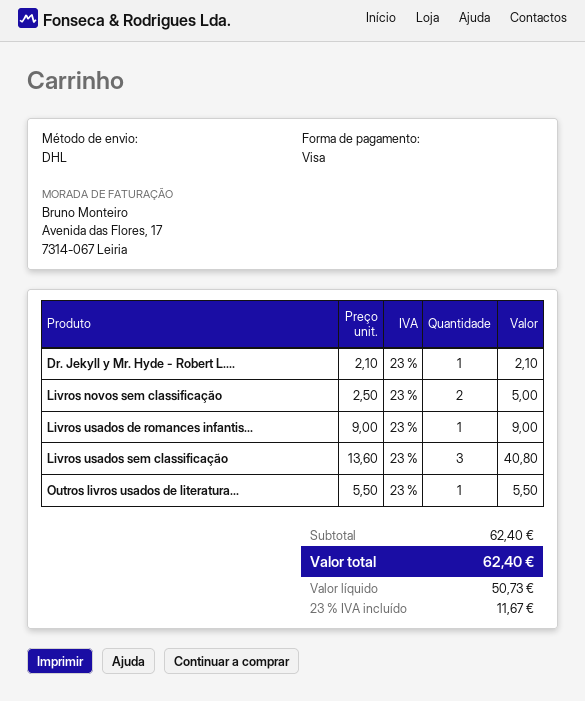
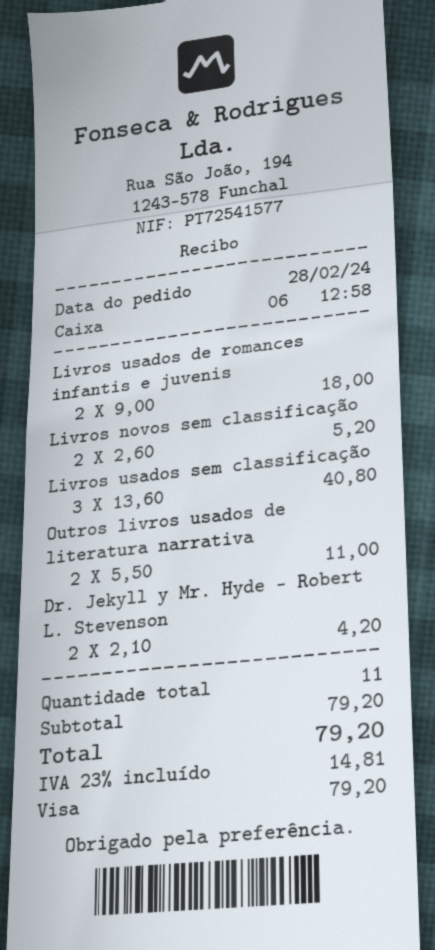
Dr. Jekyll y Mr. Hyde - Robert L....: 1 x 2.10 = 2.10 -> 2 x 2.10 = 4.20
Livros novos sem classificação: 2 x 2.50 = 5.00 -> 2 x 2.60 = 5.20
Livros usados de romances infantis...: 1 x 9.00 = 9.00 -> 2 x 9.00 = 18.00
Outros livros usados de literatura...: 1 x 5.50 = 5.50 -> 2 x 5.50 = 11.00
subtotal: 62.40 -> 79.20
tax: 23% = 11.67 -> 23% = 14.81
total: 62.40 -> 79.20

